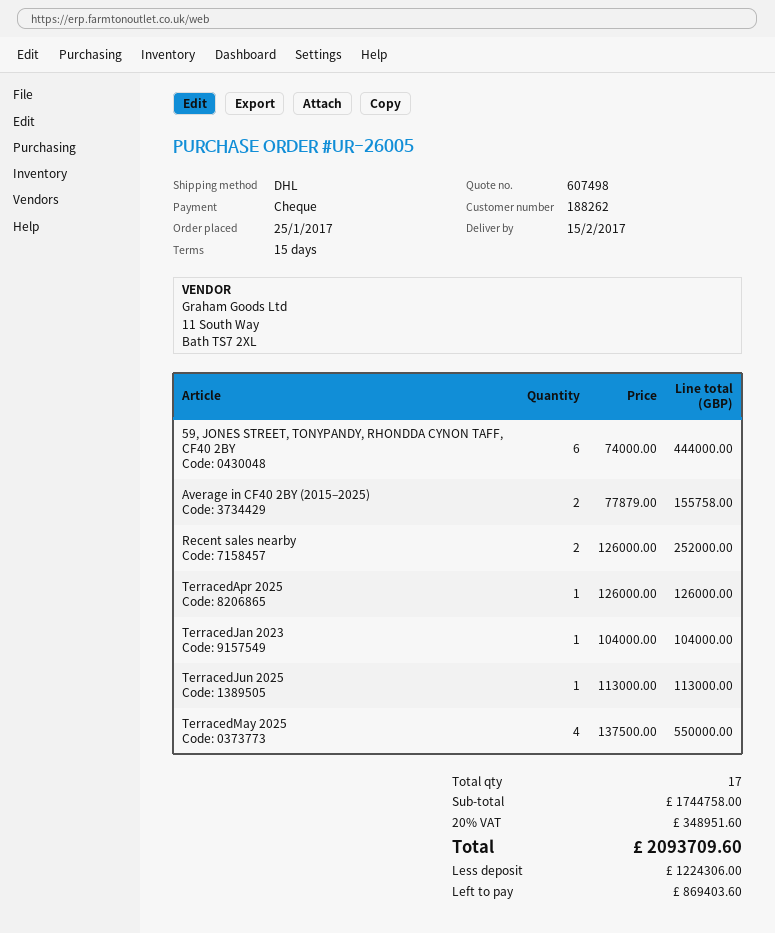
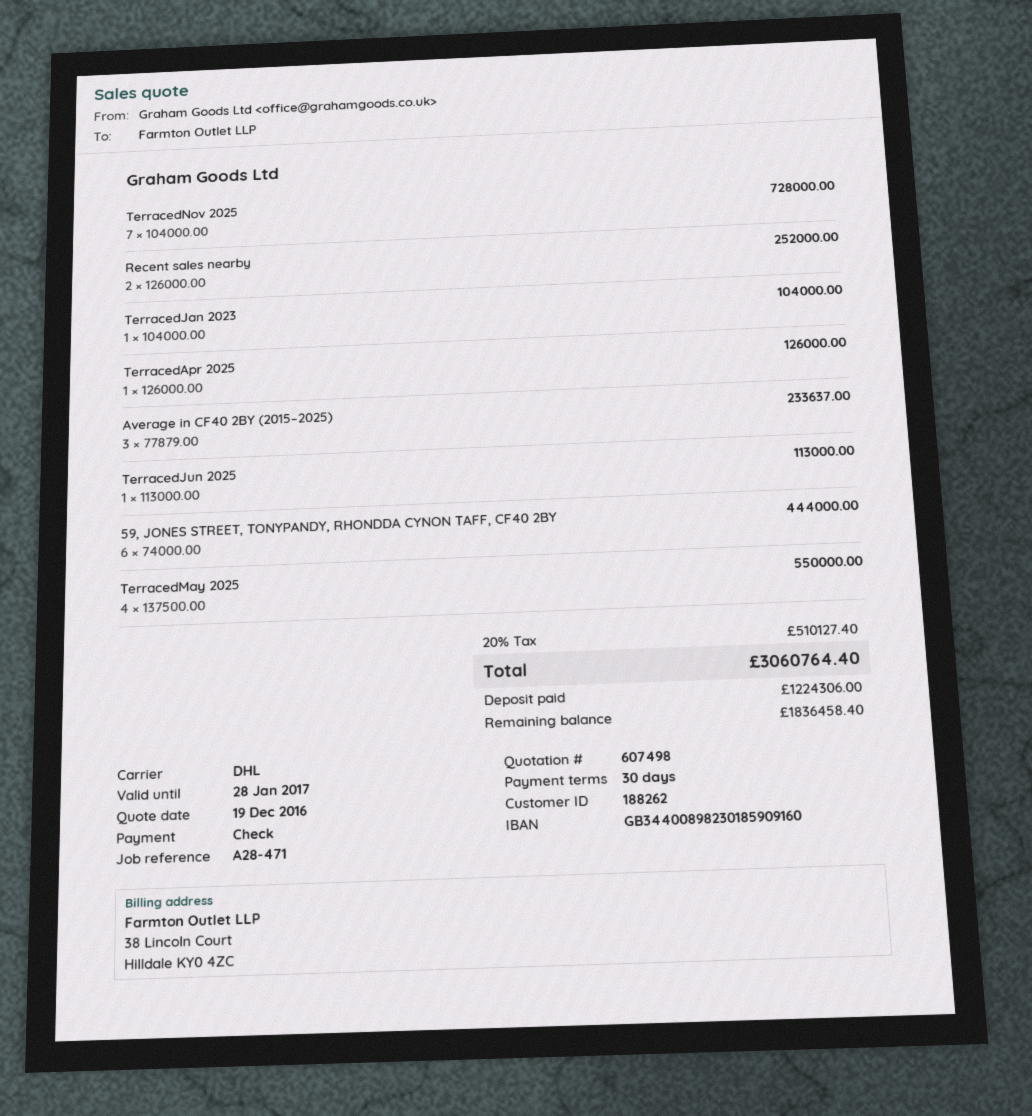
payment terms: 15 days -> 30 days
Average in CF40 2BY (2015–2025): 2 x 77879.00 = 155758.00 -> 3 x 77879.00 = 233637.00
TerracedNov 2025: none -> 7 x 104000.00 = 728000.00
tax: 20% = 348951.60 -> 20% = 510127.40
total: 2093709.60 -> 3060764.40
balance: 869403.60 -> 1836458.40

